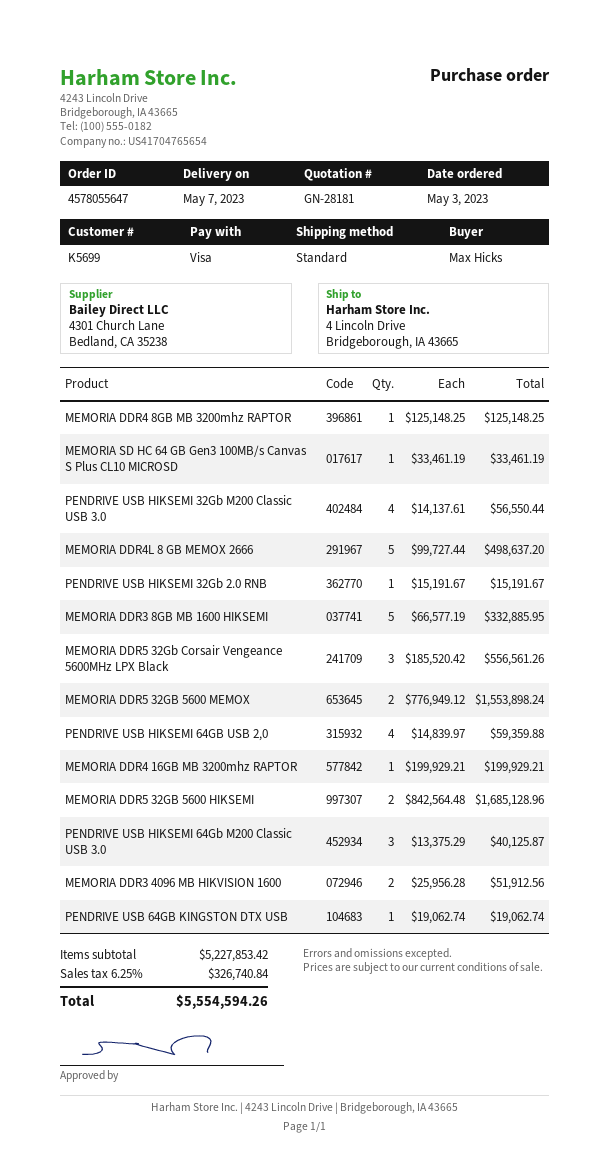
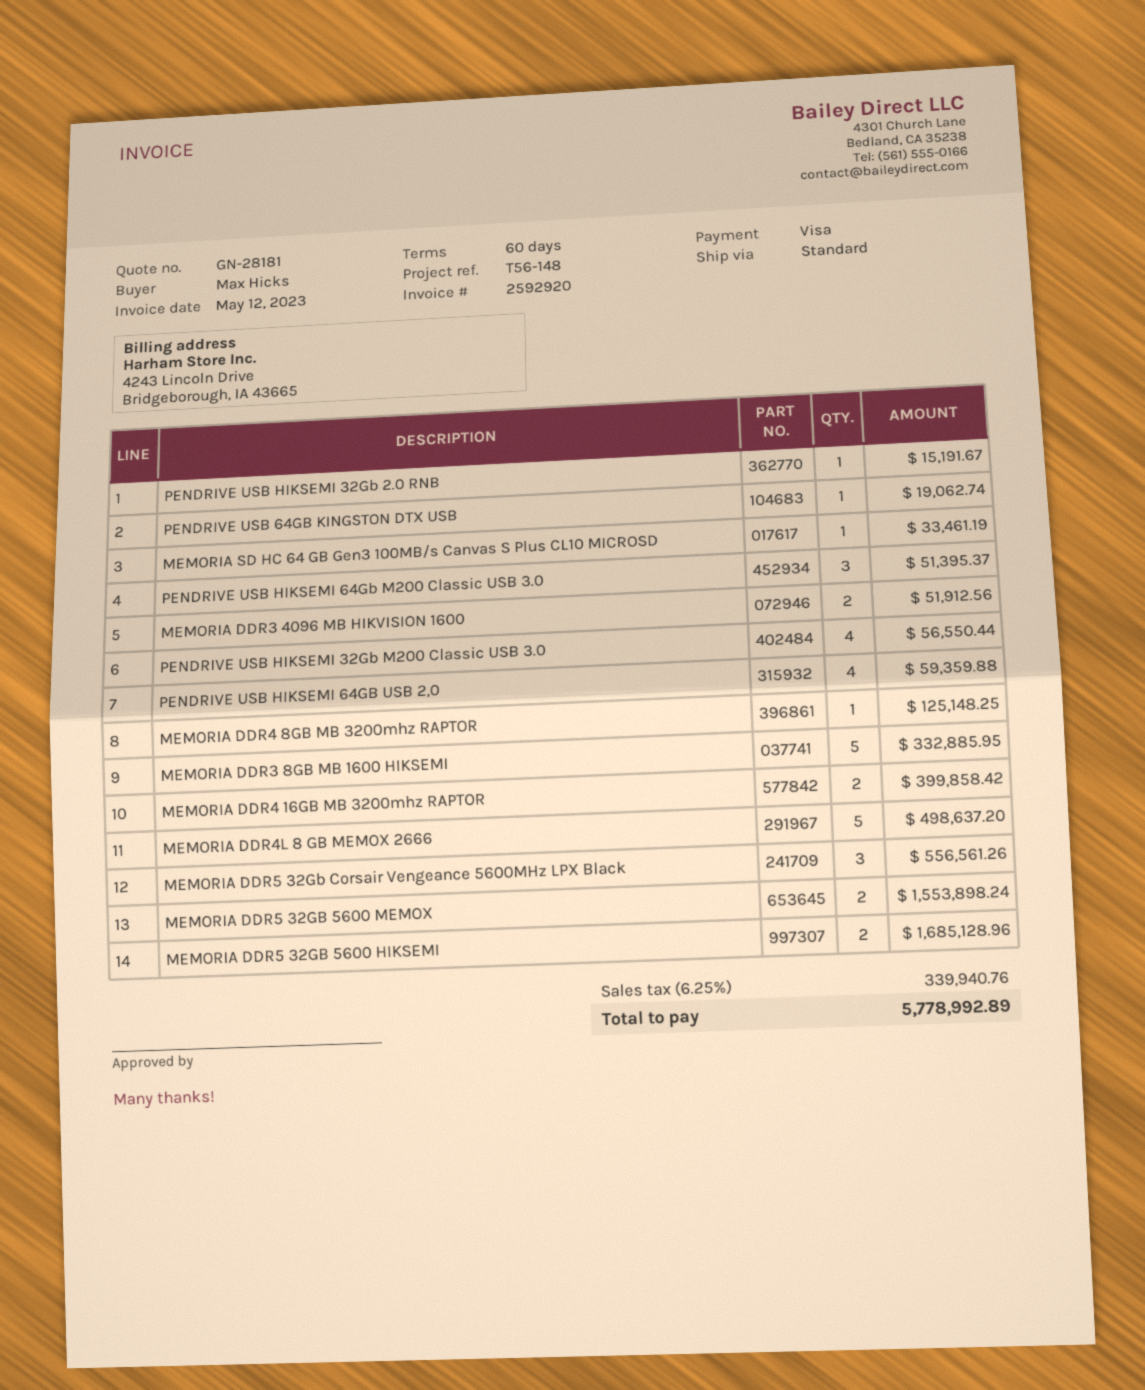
MEMORIA DDR4 16GB MB 3200mhz RAPTOR: 1 for 199929.21 -> 2 for 399858.42
PENDRIVE USB HIKSEMI 64Gb M200 Classic USB 3.0: 3 for 40125.87 -> 3 for 51395.37
tax: 6.25% = 326740.84 -> 6.25% = 339940.76
total: 5554594.26 -> 5778992.89

